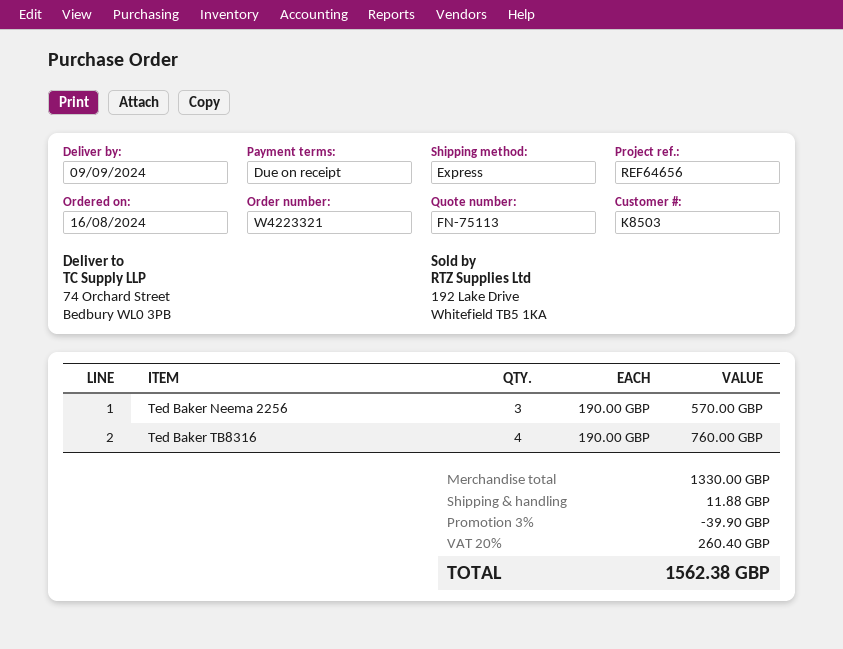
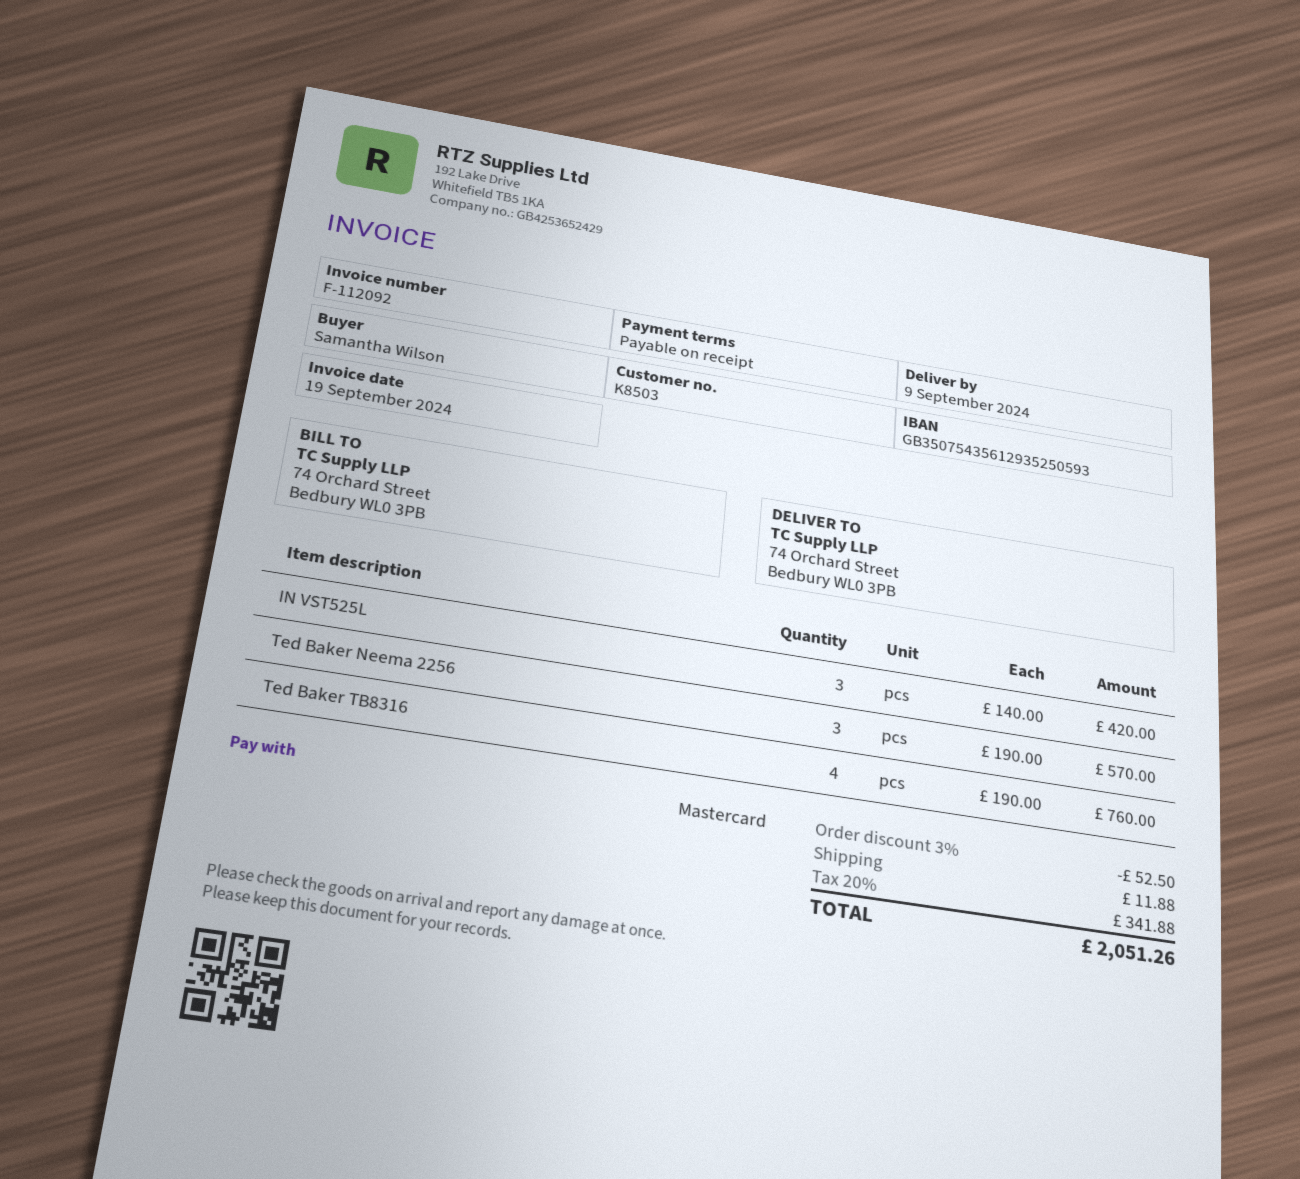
IN VST525L: none -> 3 x 140.00 = 420.00
discount: 3% = 39.90 -> 3% = 52.50
tax: 20% = 260.40 -> 20% = 341.88
total: 1562.38 -> 2051.26

